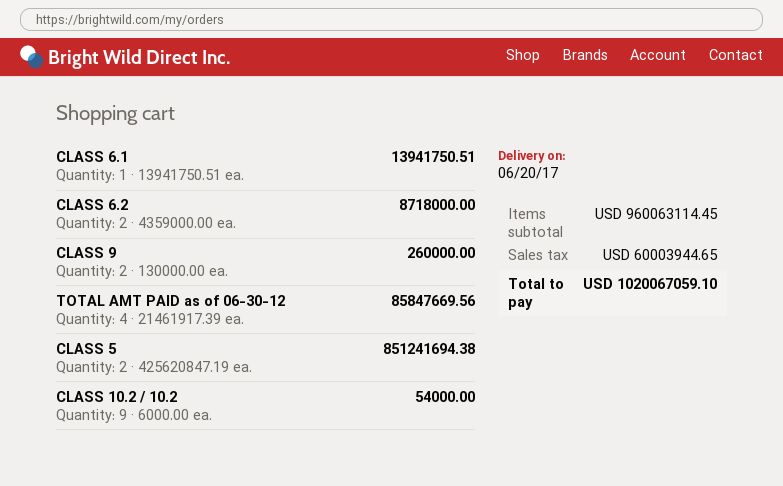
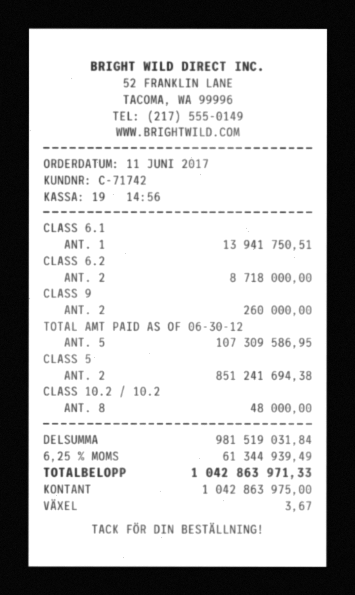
TOTAL AMT PAID as of 06-30-12: 4 for 85847669.56 -> 5 for 107309586.95
CLASS 10.2 / 10.2: 9 for 54000.00 -> 8 for 48000.00
subtotal: 960063114.45 -> 981519031.84
tax: 60003944.65 -> 61344939.49
total: 1020067059.10 -> 1042863971.33

